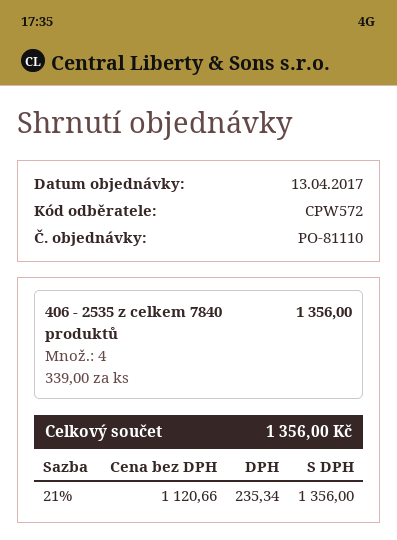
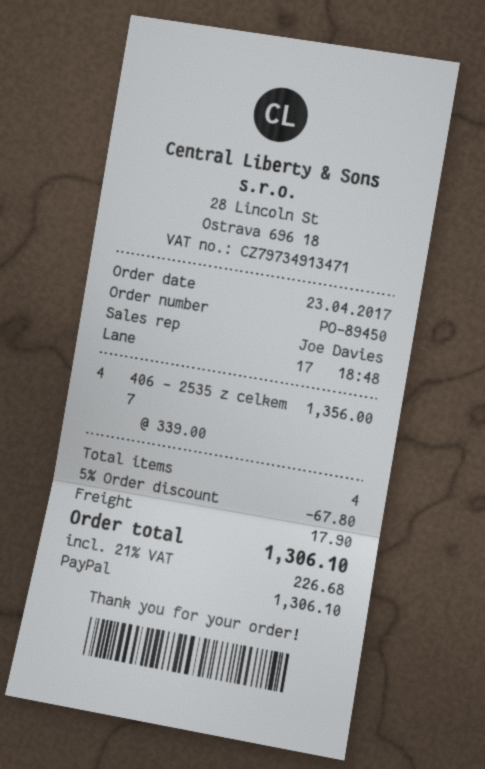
order number: PO-81110 -> PO-89450
order date: 2017-04-13 -> 2017-04-23
discount: none -> 5% = 67.80
shipping: none -> 17.90
tax: 21% = 235.34 -> 21% = 226.68
total: 1356.00 -> 1306.10

